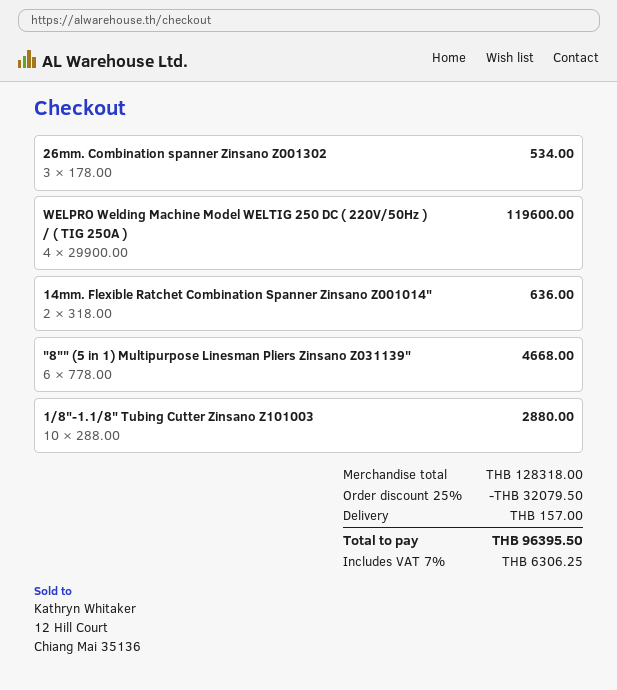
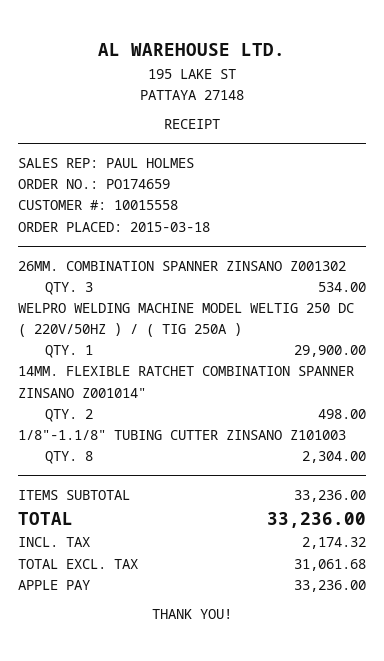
WELPRO Welding Machine Model WELTIG 250 DC ( 220V/50Hz ) / ( TIG 250A ): 4 for 119600.00 -> 1 for 29900.00
14mm. Flexible Ratchet Combination Spanner Zinsano Z001014": 2 for 636.00 -> 2 for 498.00
"8"" (5 in 1) Multipurpose Linesman Pliers Zinsano Z031139": 6 for 4668.00 -> none
1/8"-1.1/8" Tubing Cutter Zinsano Z101003: 10 for 2880.00 -> 8 for 2304.00
subtotal: 128318.00 -> 33236.00
discount: 25% = 32079.50 -> none
shipping: 157.00 -> none
tax: 6306.25 -> 2174.32
total: 96395.50 -> 33236.00

